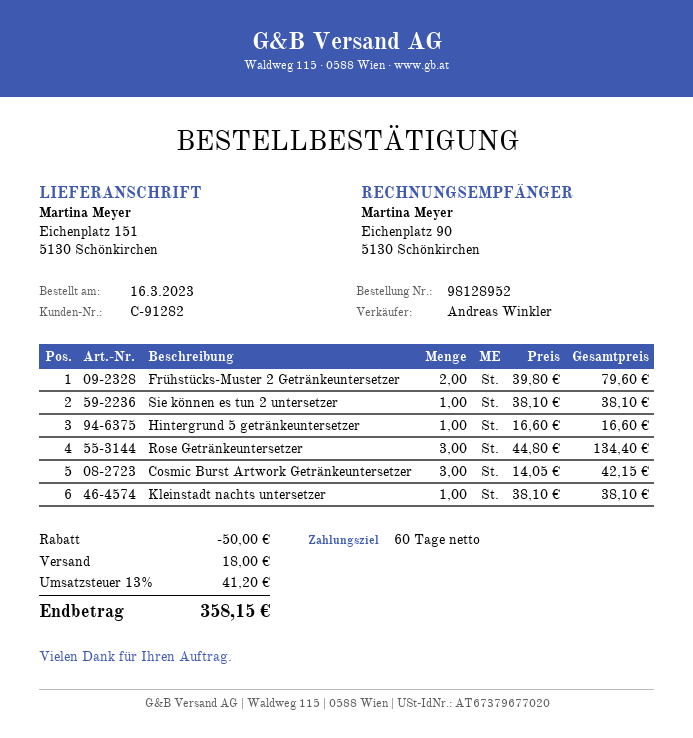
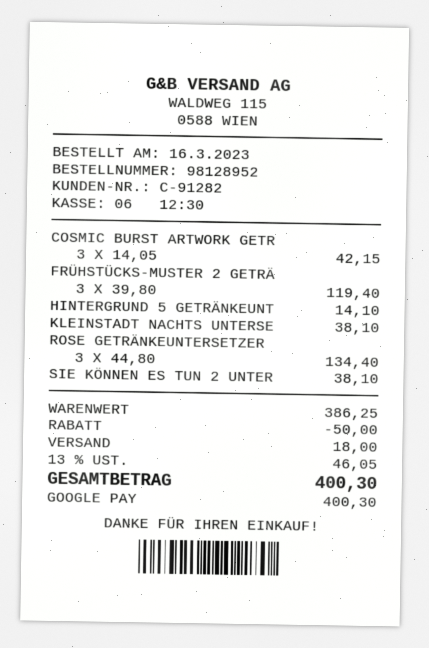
Frühstücks-Muster 2 Getränkeuntersetzer: 2 x 39.80 = 79.60 -> 3 x 39.80 = 119.40
Hintergrund 5 getränkeuntersetzer: 1 x 16.60 = 16.60 -> 1 x 14.10 = 14.10
tax: 13% = 41.20 -> 13% = 46.05
total: 358.15 -> 400.30

